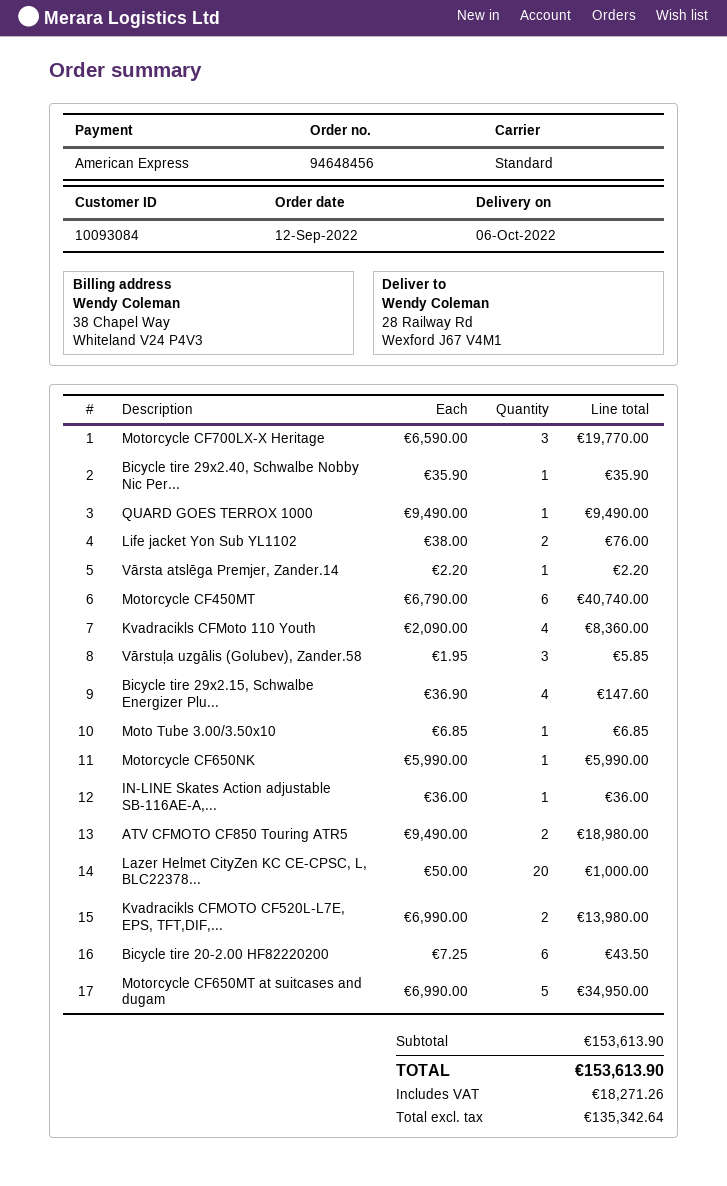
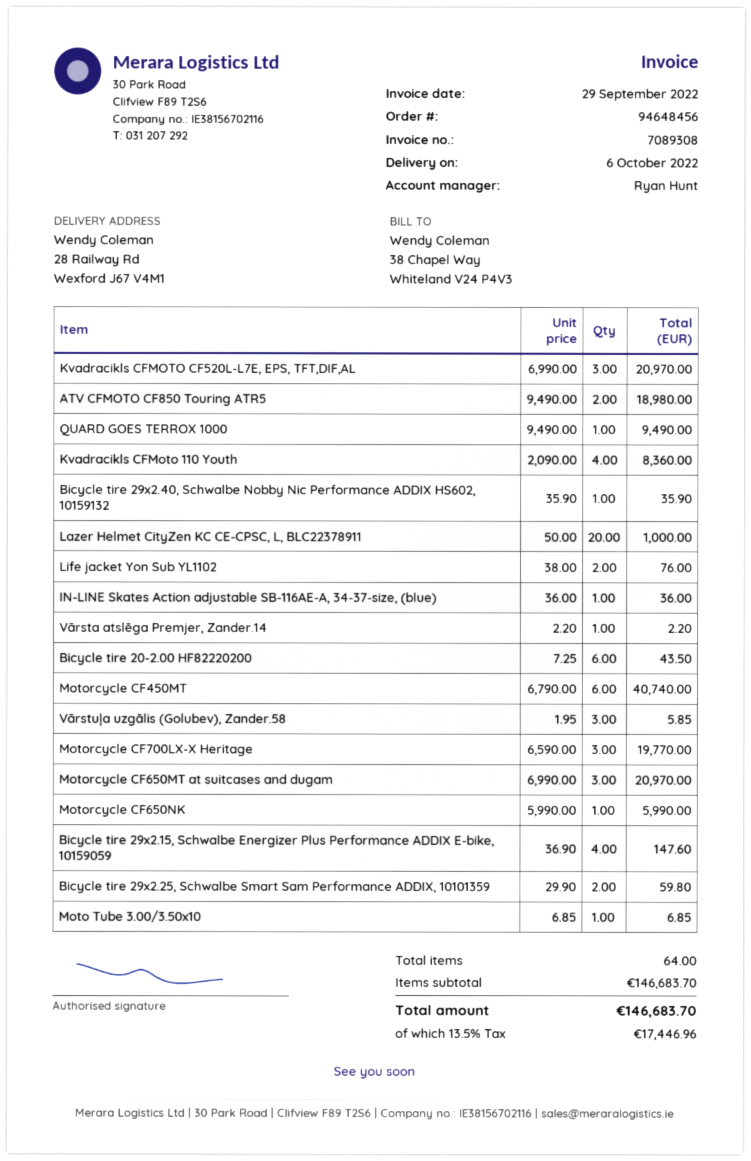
Kvadracikls CFMOTO CF520L-L7E, EPS, TFT,DIF,...: 2 x 6990.00 = 13980.00 -> 3 x 6990.00 = 20970.00
Motorcycle CF650MT at suitcases and dugam: 5 x 6990.00 = 34950.00 -> 3 x 6990.00 = 20970.00
Bicycle tire 29x2.25, Schwalbe Smart Sam Performance ADDIX, 10101359: none -> 2 x 29.90 = 59.80
subtotal: 153613.90 -> 146683.70
tax: 18271.26 -> 17446.96
total: 153613.90 -> 146683.70

